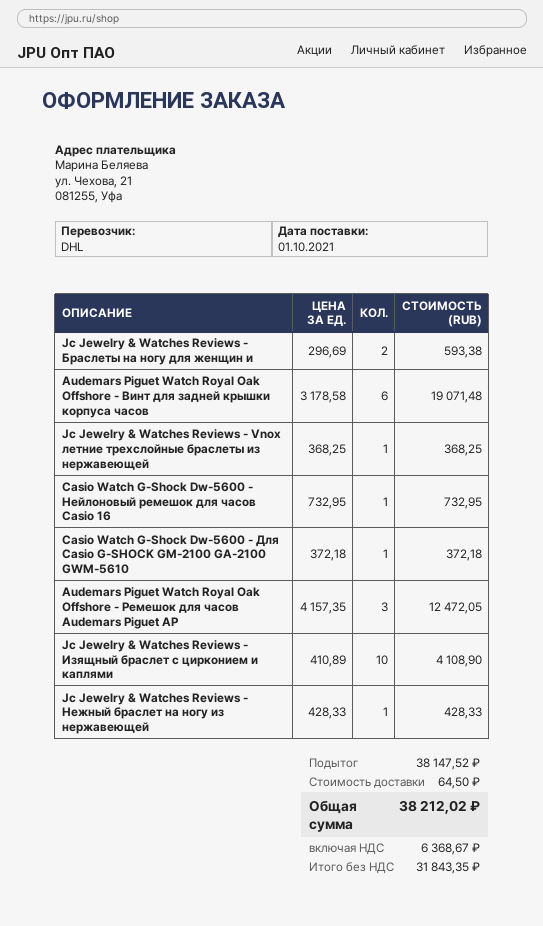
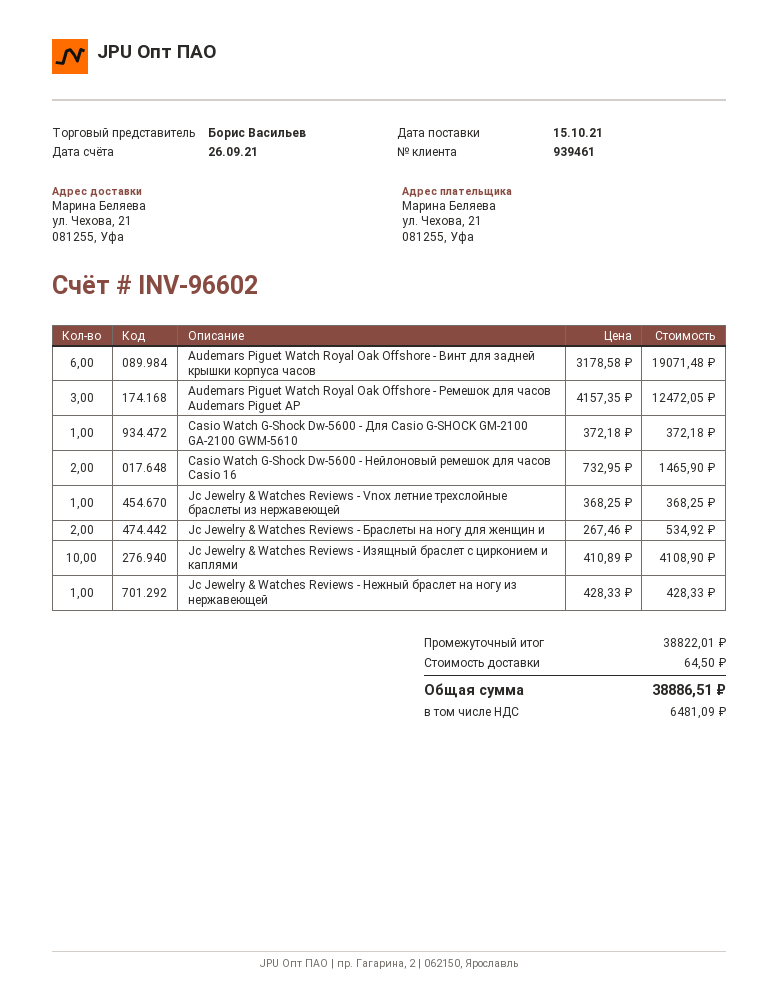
delivery date: 2021-10-01 -> 2021-10-15
Jc Jewelry & Watches Reviews - Браслеты на ногу для женщин и: 2 x 296.69 = 593.38 -> 2 x 267.46 = 534.92
Casio Watch G-Shock Dw-5600 - Нейлоновый ремешок для часов Casio 16: 1 x 732.95 = 732.95 -> 2 x 732.95 = 1465.90
subtotal: 38147.52 -> 38822.01
tax: 6368.67 -> 6481.09
total: 38212.02 -> 38886.51

